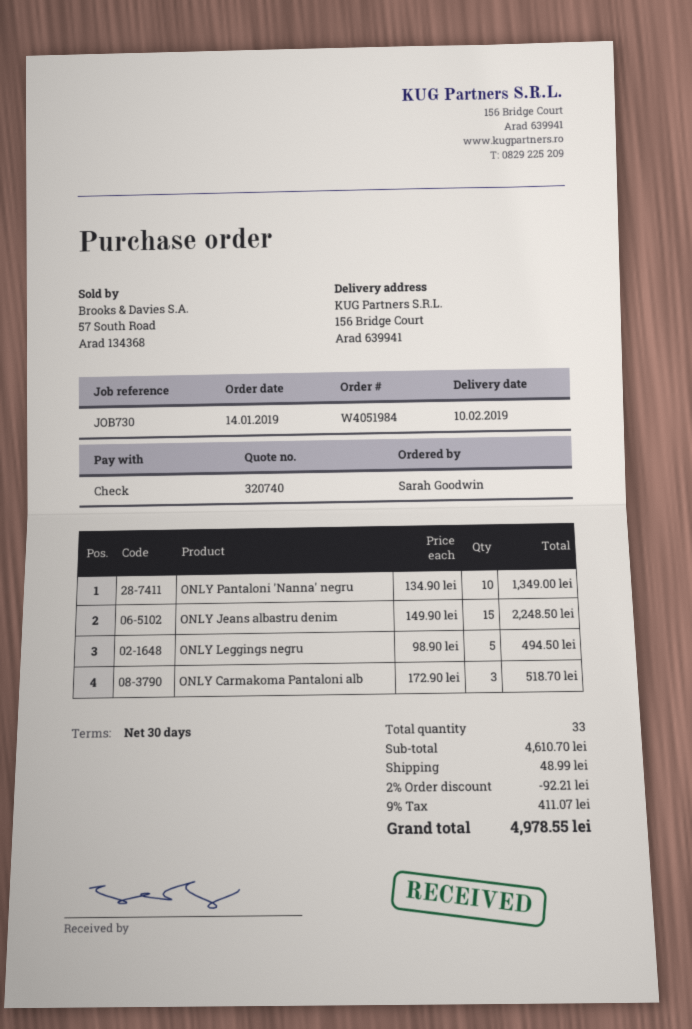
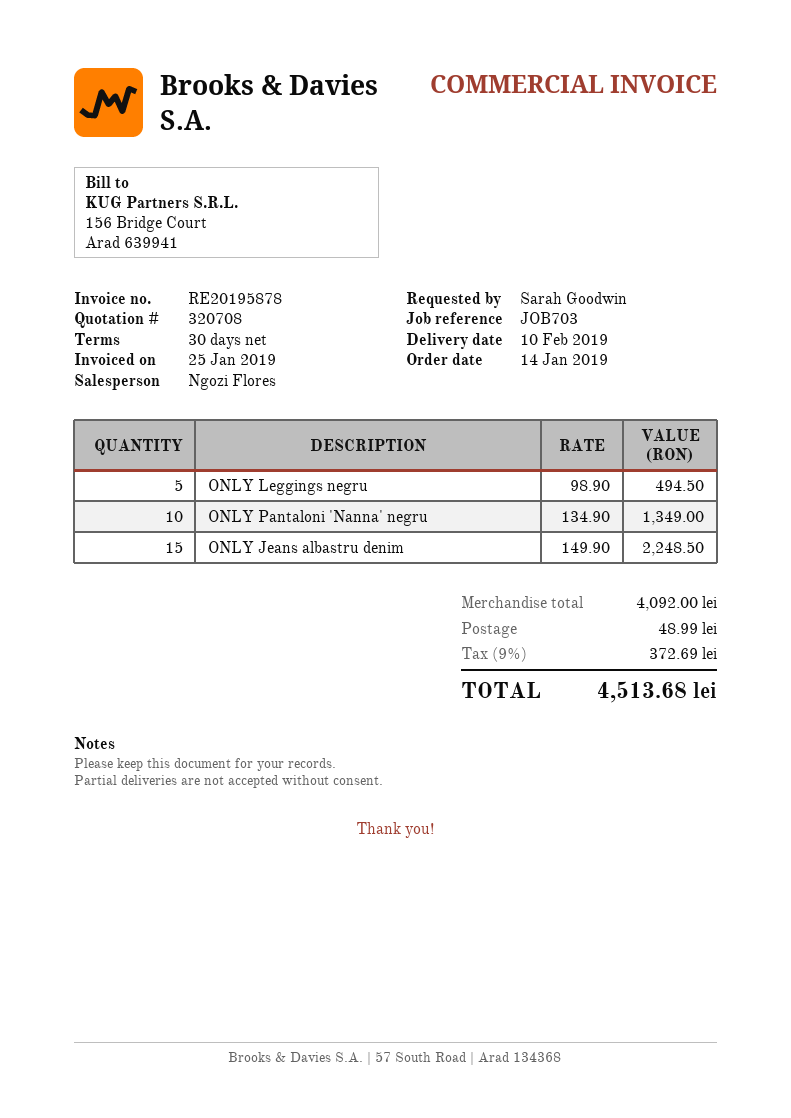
quote number: 320740 -> 320708
reference: JOB730 -> JOB703
ONLY Carmakoma Pantaloni alb: 3 x 172.90 = 518.70 -> none
subtotal: 4610.70 -> 4092.00
discount: 2% = 92.21 -> none
tax: 9% = 411.07 -> 9% = 372.69
total: 4978.55 -> 4513.68

